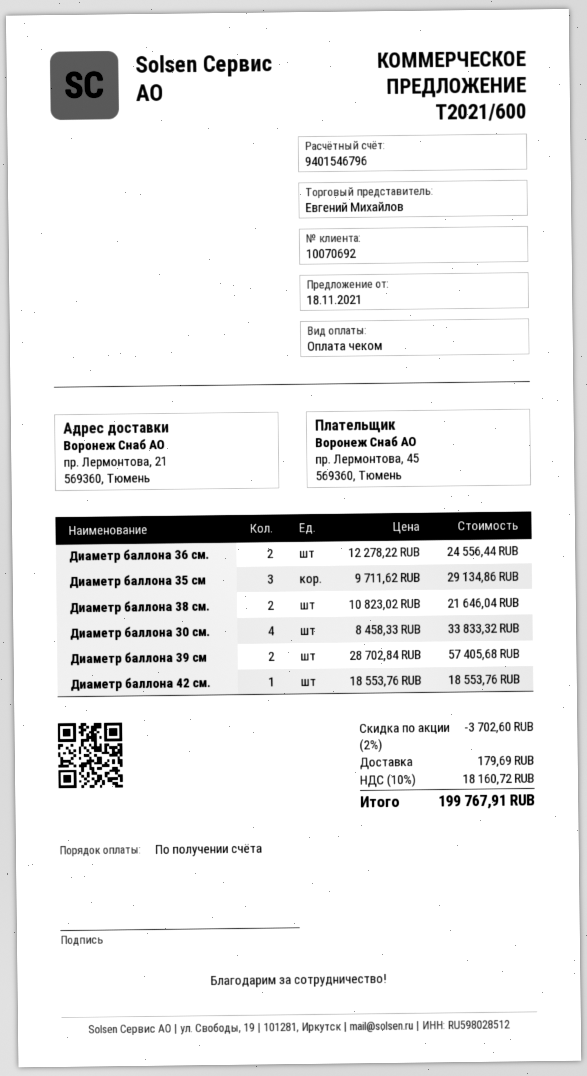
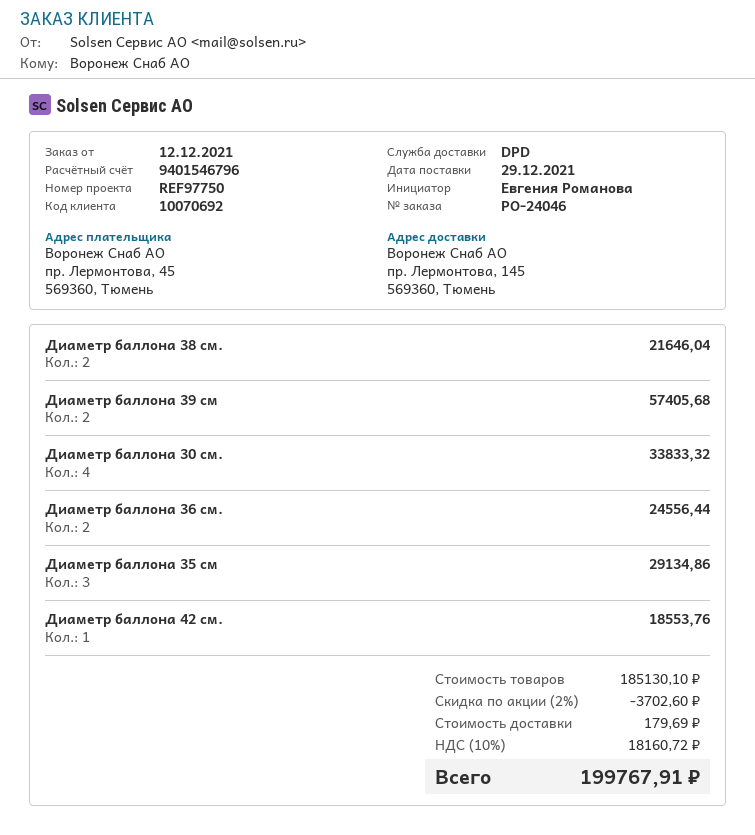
ship to: пр. Лермонтова, 21, 569360, Тюмень -> пр. Лермонтова, 145, 569360, Тюмень

